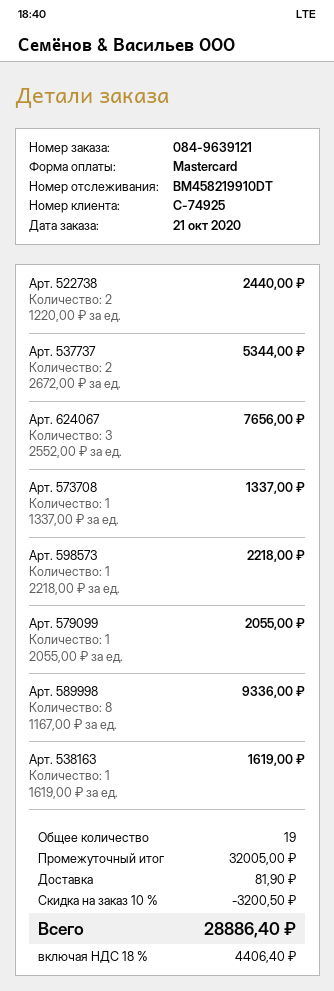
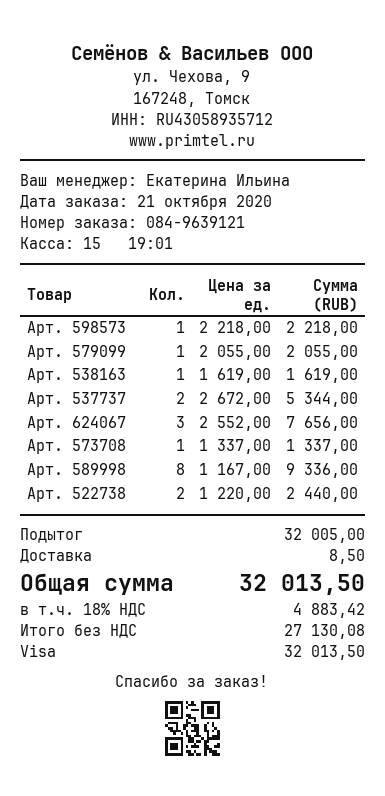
payment method: Mastercard -> Visa
discount: 10% = 3200.50 -> none
shipping: 81.90 -> 8.50
tax: 18% = 4406.40 -> 18% = 4883.42
total: 28886.40 -> 32013.50

